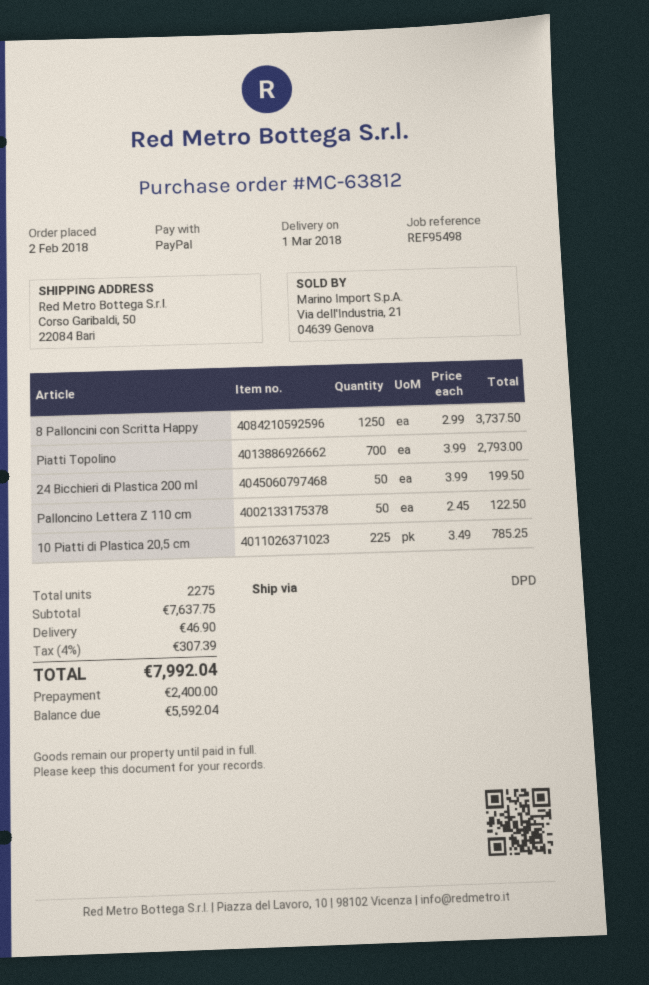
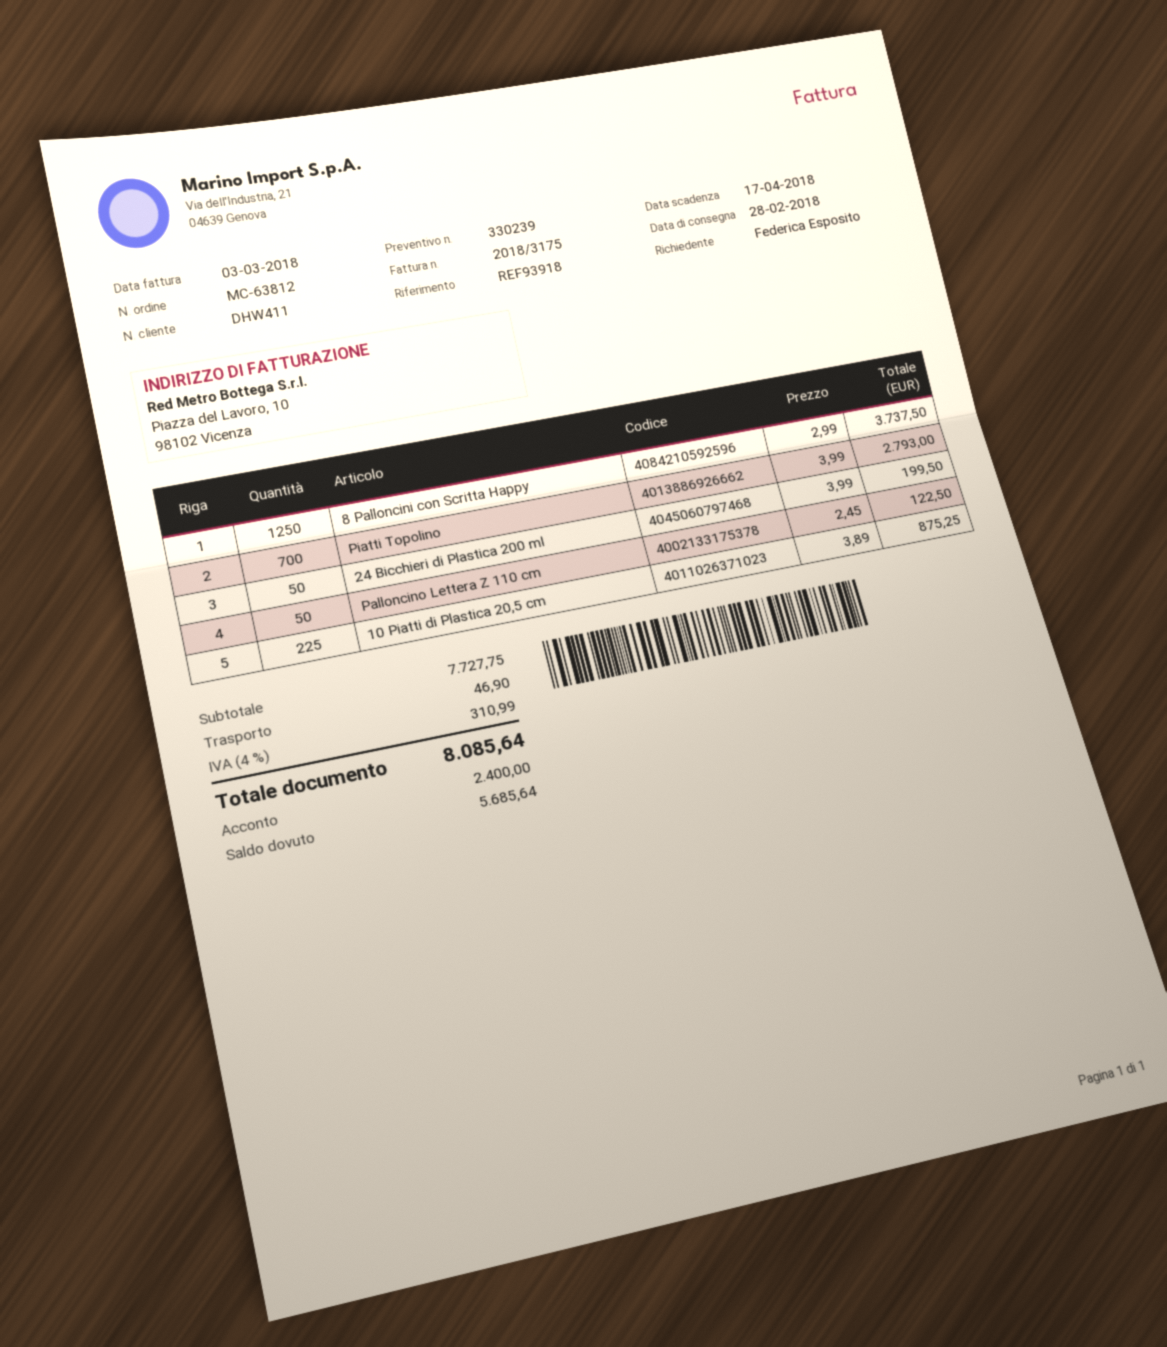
delivery date: 2018-03-01 -> 2018-02-28
reference: REF95498 -> REF93918
10 Piatti di Plastica 20,5 cm: 225 x 3.49 = 785.25 -> 225 x 3.89 = 875.25
subtotal: 7637.75 -> 7727.75
tax: 4% = 307.39 -> 4% = 310.99
total: 7992.04 -> 8085.64
balance: 5592.04 -> 5685.64

